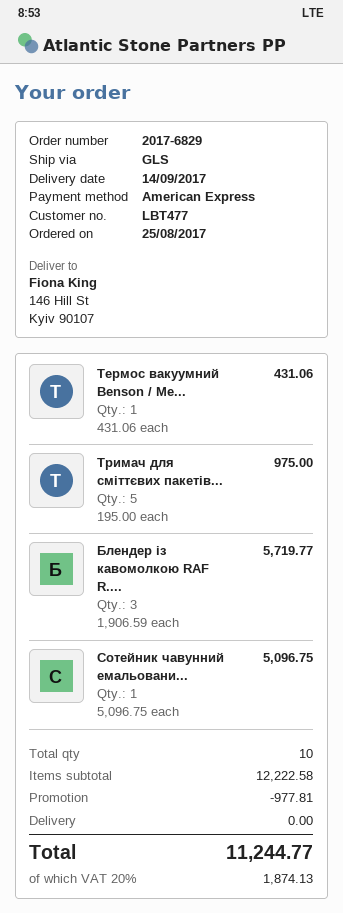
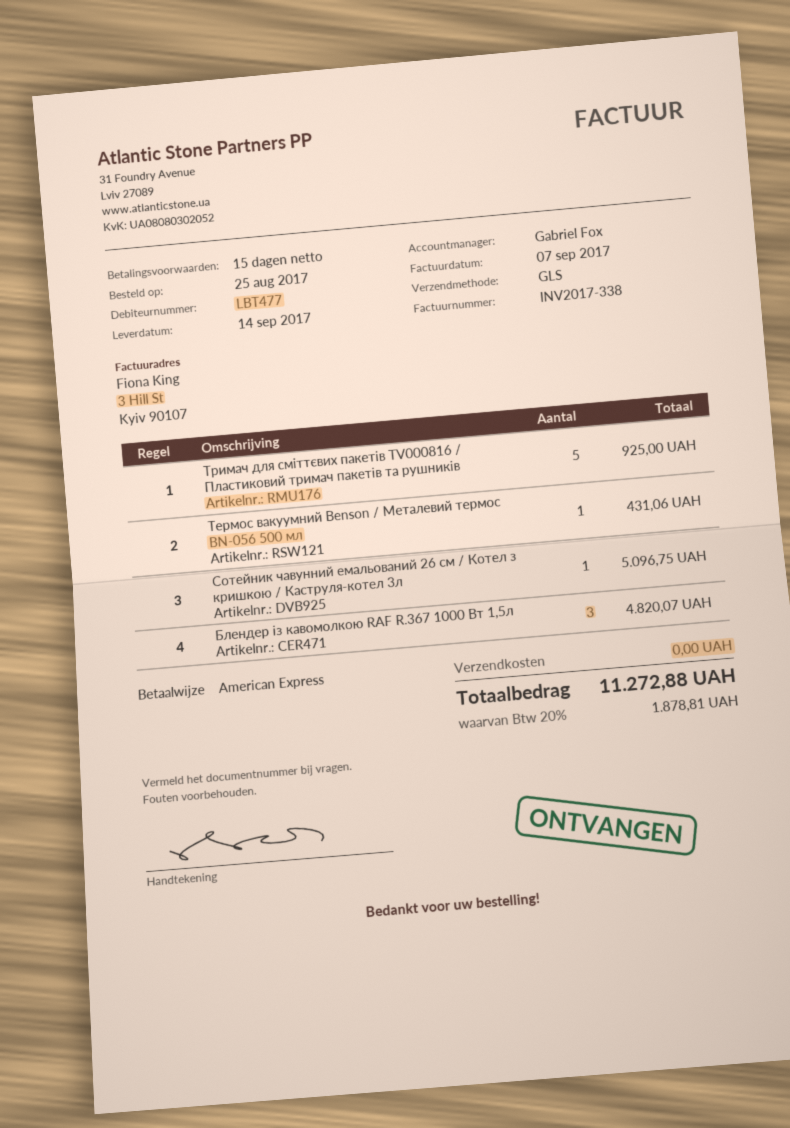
Тримач для сміттєвих пакетів...: 5 for 975.00 -> 5 for 925.00
Блендер із кавомолкою RAF R....: 3 for 5719.77 -> 3 for 4820.07
discount: 977.81 -> none
tax: 20% = 1874.13 -> 20% = 1878.81
total: 11244.77 -> 11272.88

